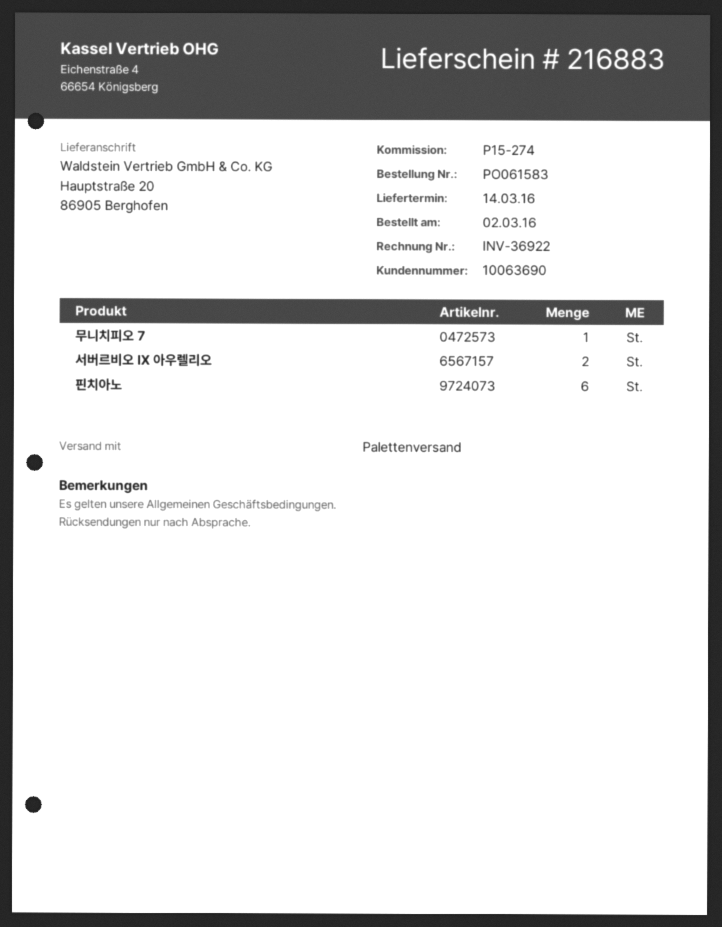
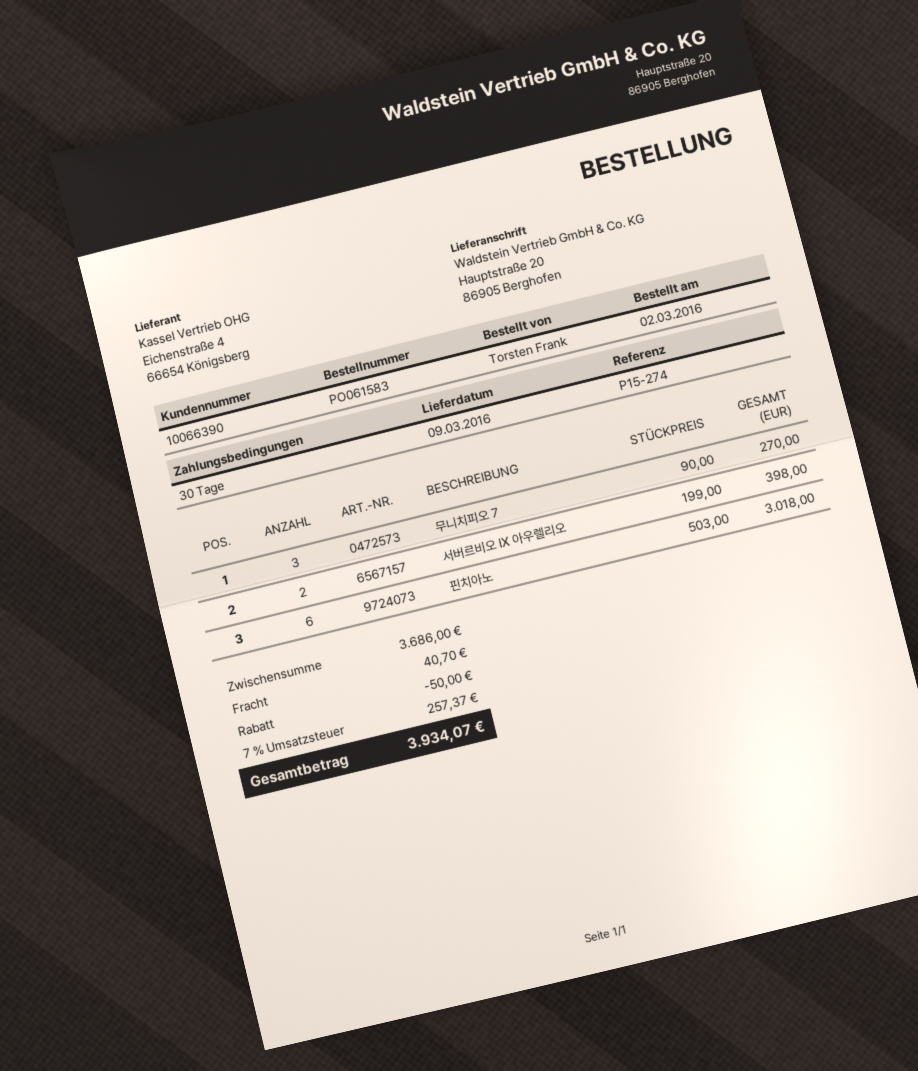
delivery date: 2016-03-14 -> 2016-03-09
customer number: 10063690 -> 10066390
무니치피오 7: 1 -> 3

